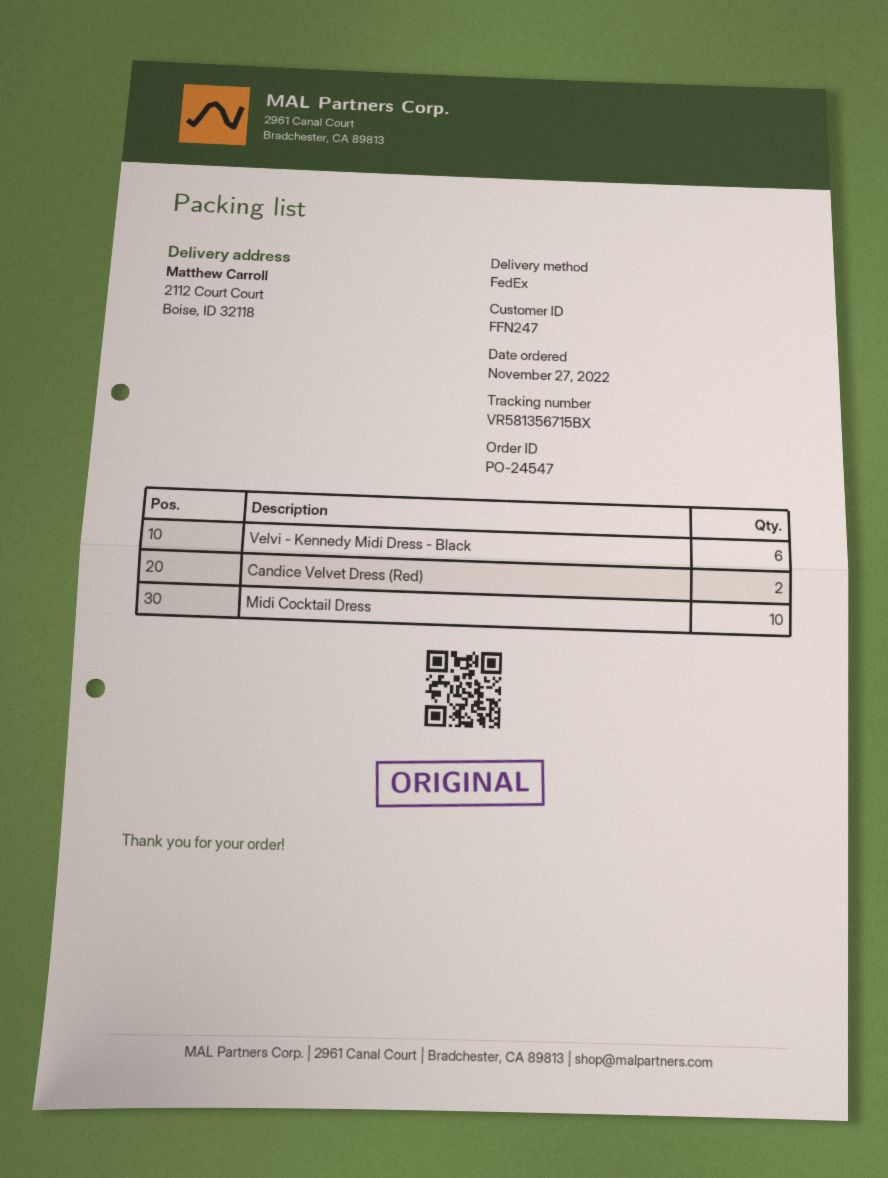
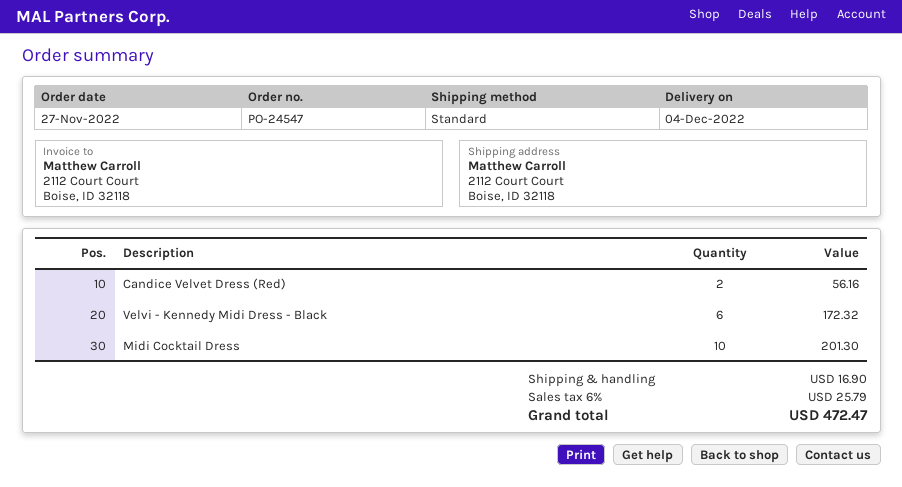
shipping method: FedEx -> standard

